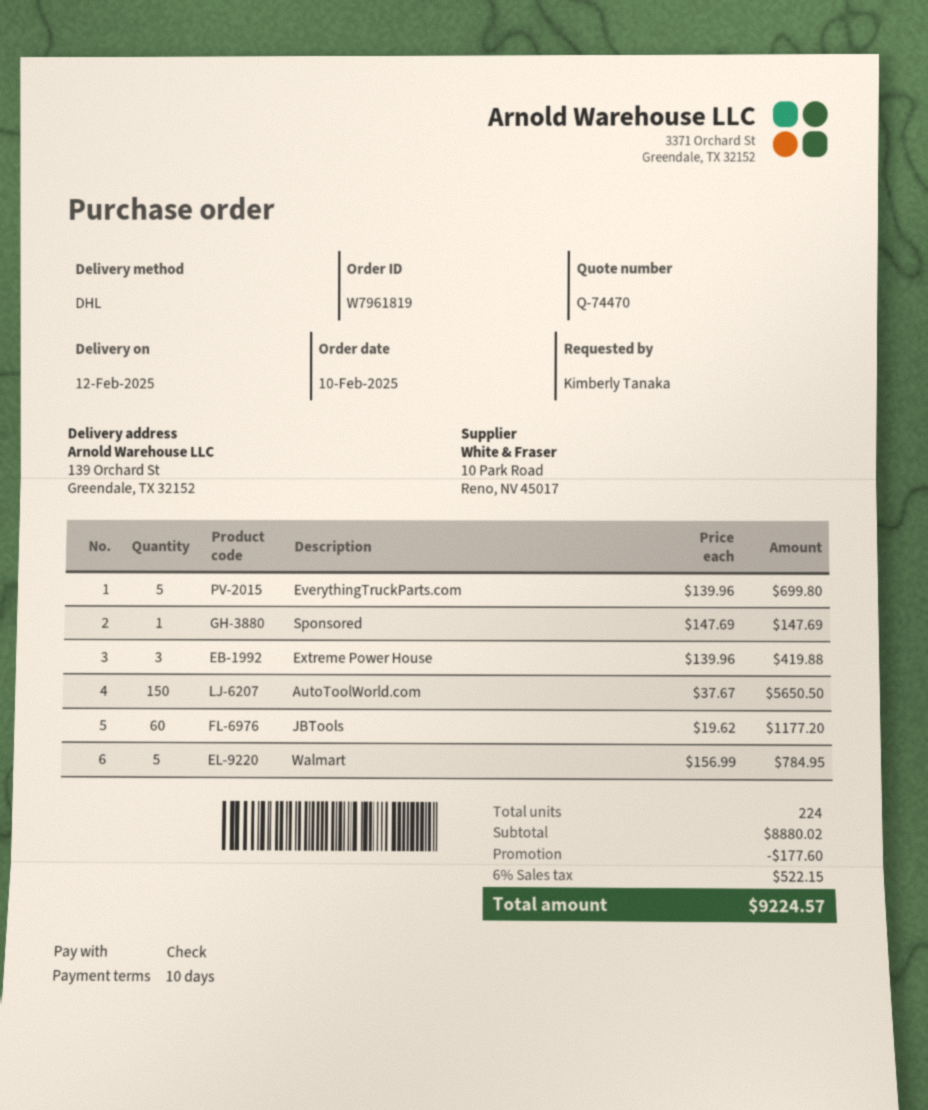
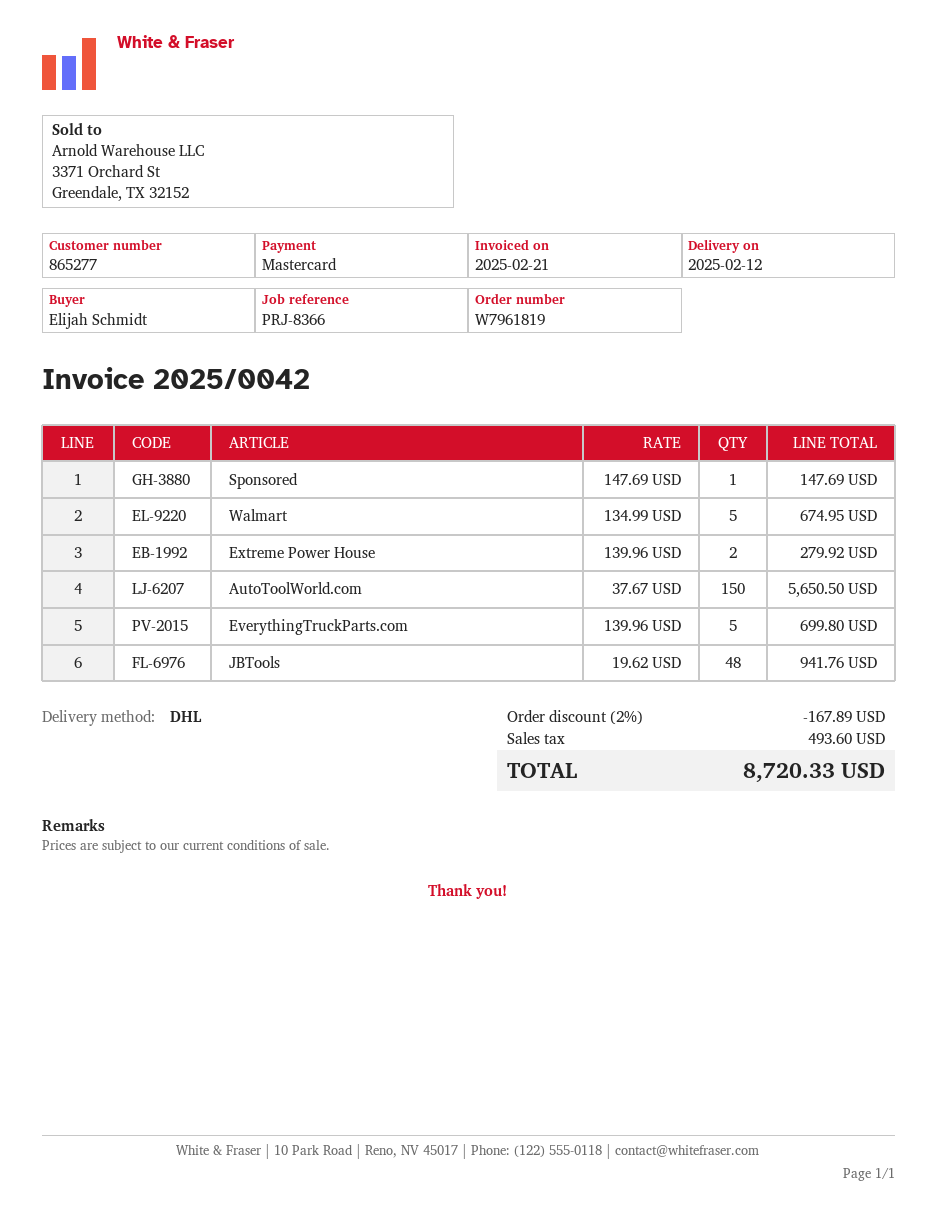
ordered by: Kimberly Tanaka -> Elijah Schmidt
payment method: cheque -> Mastercard
Extreme Power House: 3 x 139.96 = 419.88 -> 2 x 139.96 = 279.92
JBTools: 60 x 19.62 = 1177.20 -> 48 x 19.62 = 941.76
Walmart: 5 x 156.99 = 784.95 -> 5 x 134.99 = 674.95
discount: 177.60 -> 167.89
tax: 522.15 -> 493.60
total: 9224.57 -> 8720.33

